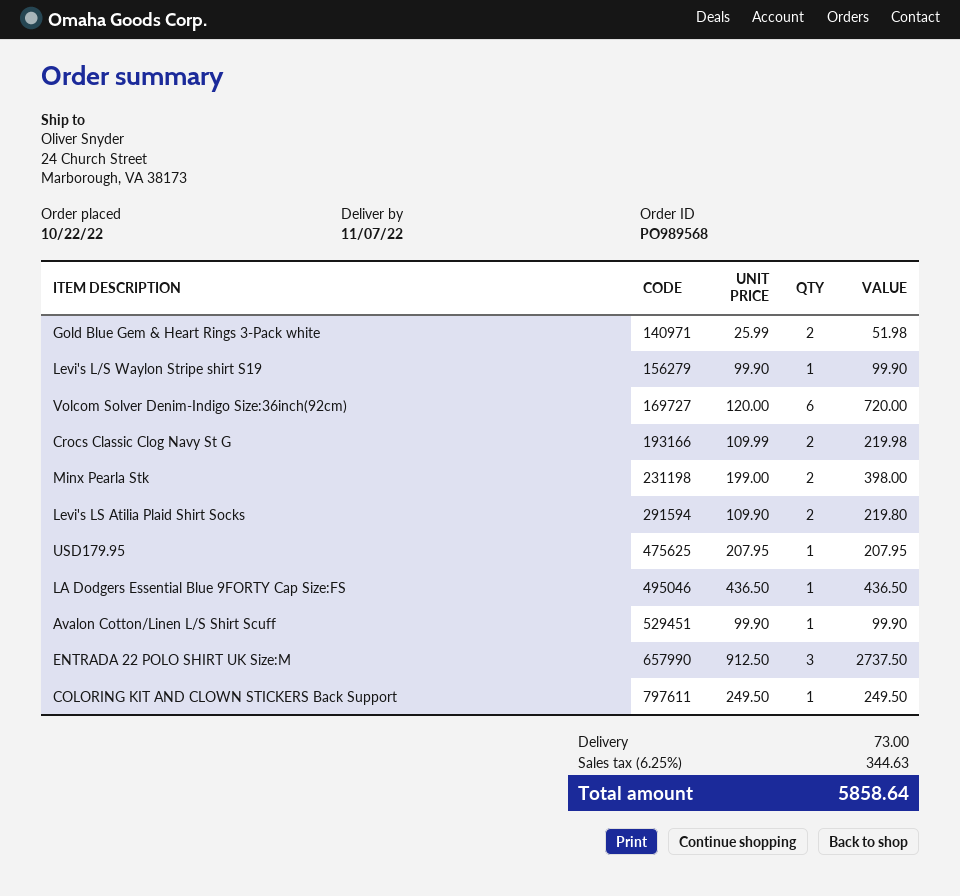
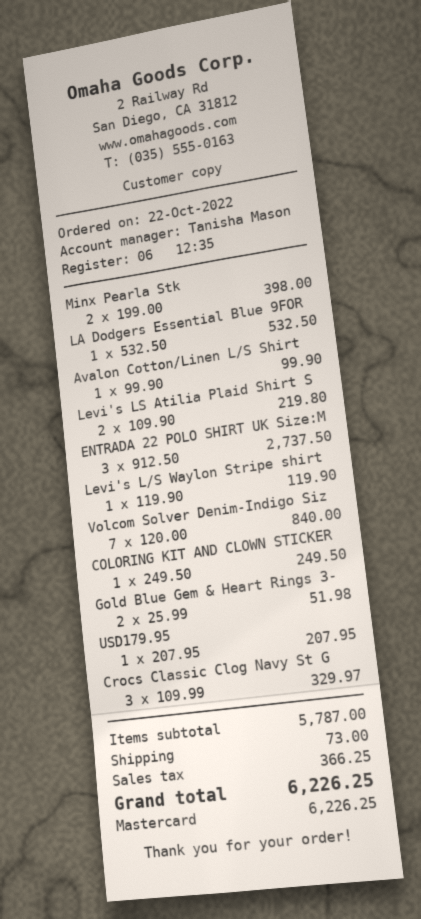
Levi's L/S Waylon Stripe shirt S19: 1 x 99.90 = 99.90 -> 1 x 119.90 = 119.90
Volcom Solver Denim-Indigo Size:36inch(92cm): 6 x 120.00 = 720.00 -> 7 x 120.00 = 840.00
Crocs Classic Clog Navy St G: 2 x 109.99 = 219.98 -> 3 x 109.99 = 329.97
LA Dodgers Essential Blue 9FORTY Cap Size:FS: 1 x 436.50 = 436.50 -> 1 x 532.50 = 532.50
tax: 344.63 -> 366.25
total: 5858.64 -> 6226.25

